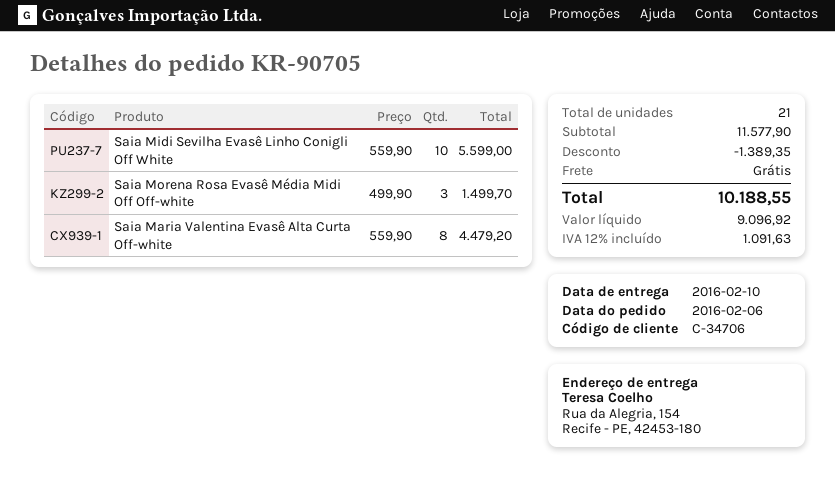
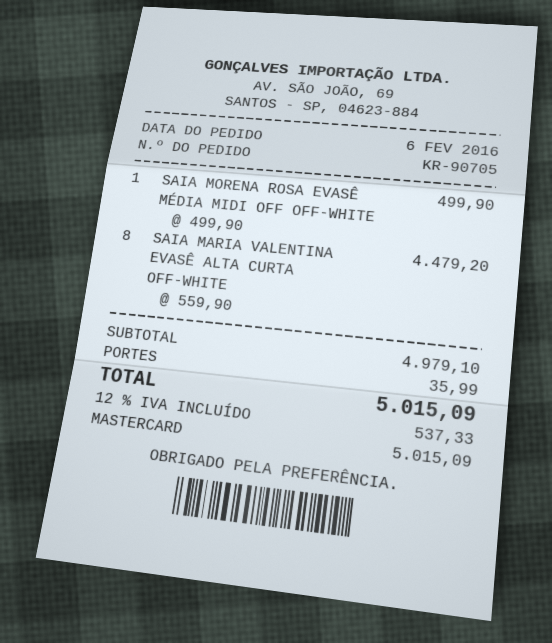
Saia Midi Sevilha Evasê Linho Conigli Off White: 10 x 559.90 = 5599.00 -> none
Saia Morena Rosa Evasê Média Midi Off Off-white: 3 x 499.90 = 1499.70 -> 1 x 499.90 = 499.90
subtotal: 11577.90 -> 4979.10
discount: 1389.35 -> none
shipping: 0.00 -> 35.99
tax: 12% = 1091.63 -> 12% = 537.33
total: 10188.55 -> 5015.09

